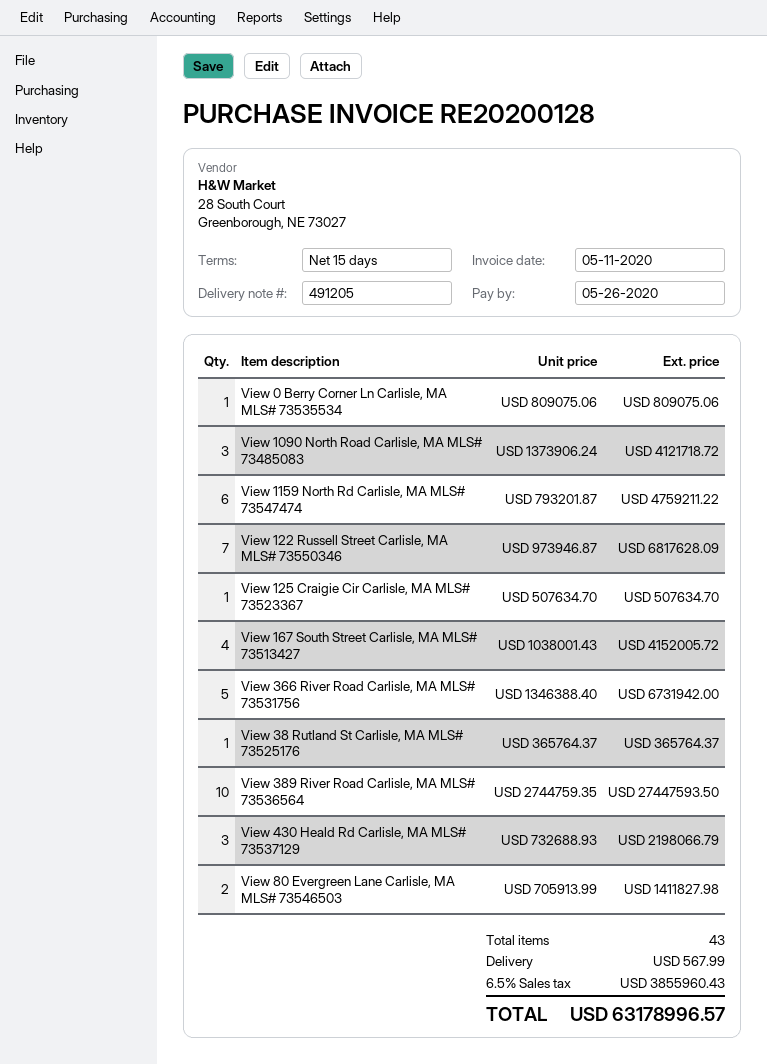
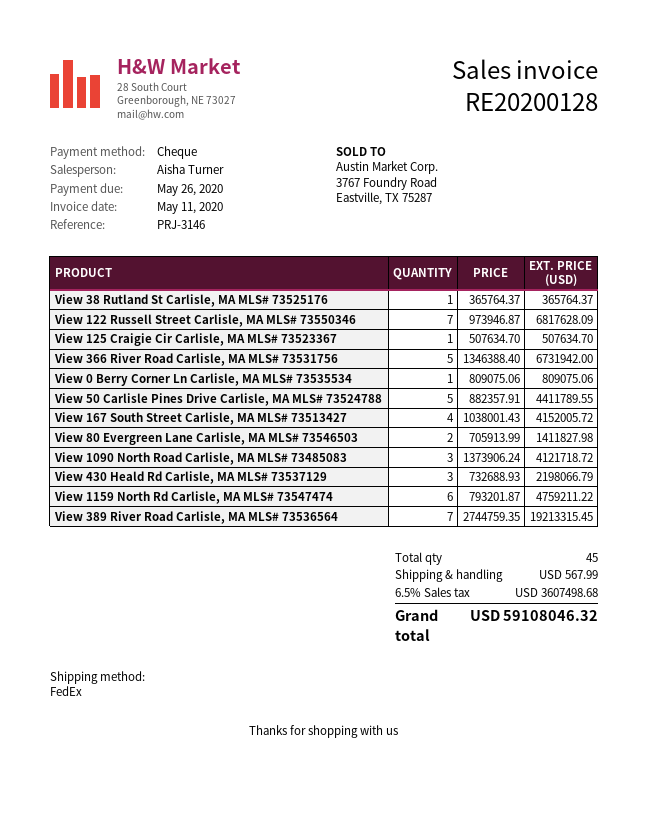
View 389 River Road Carlisle, MA MLS# 73536564: 10 x 2744759.35 = 27447593.50 -> 7 x 2744759.35 = 19213315.45
View 50 Carlisle Pines Drive Carlisle, MA MLS# 73524788: none -> 5 x 882357.91 = 4411789.55
total quantity: 43 -> 45
tax: 6.5% = 3855960.43 -> 6.5% = 3607498.68
total: 63178996.57 -> 59108046.32

